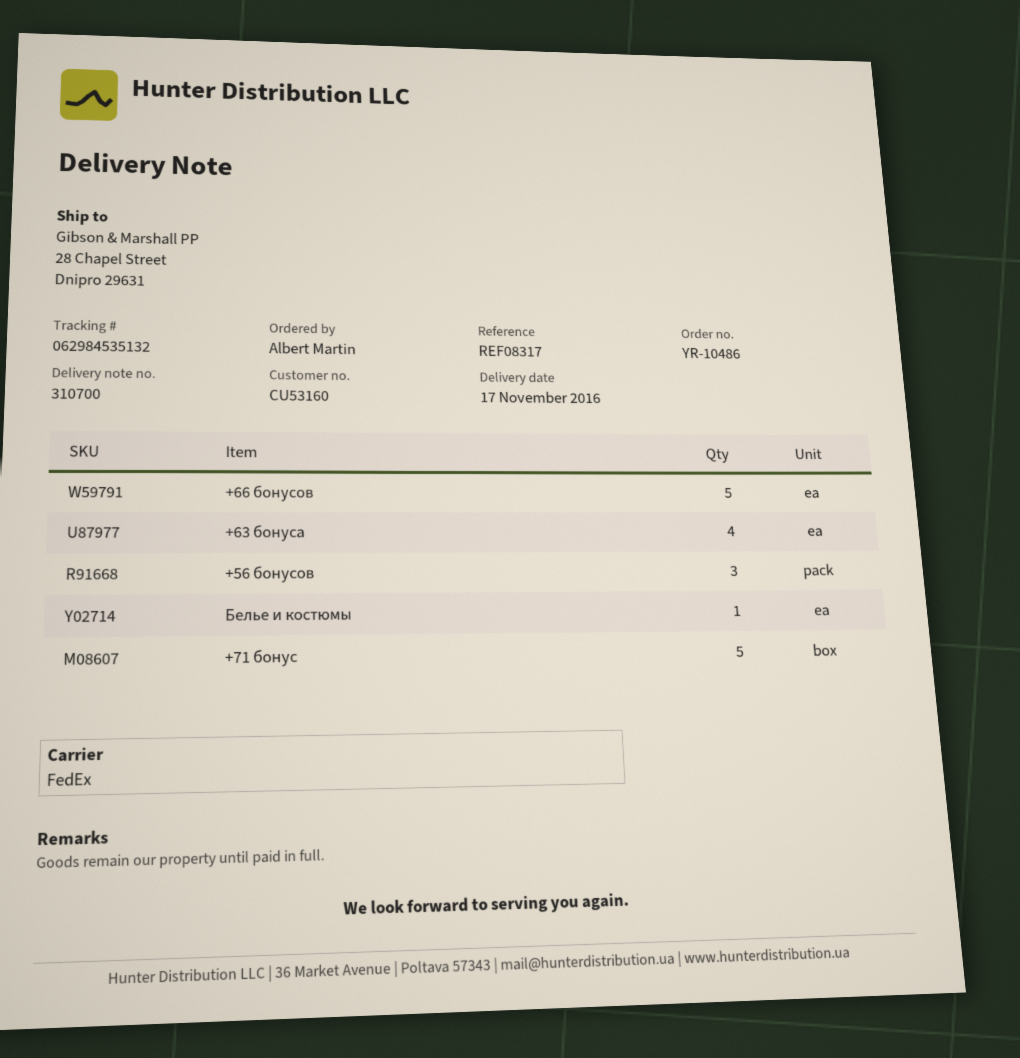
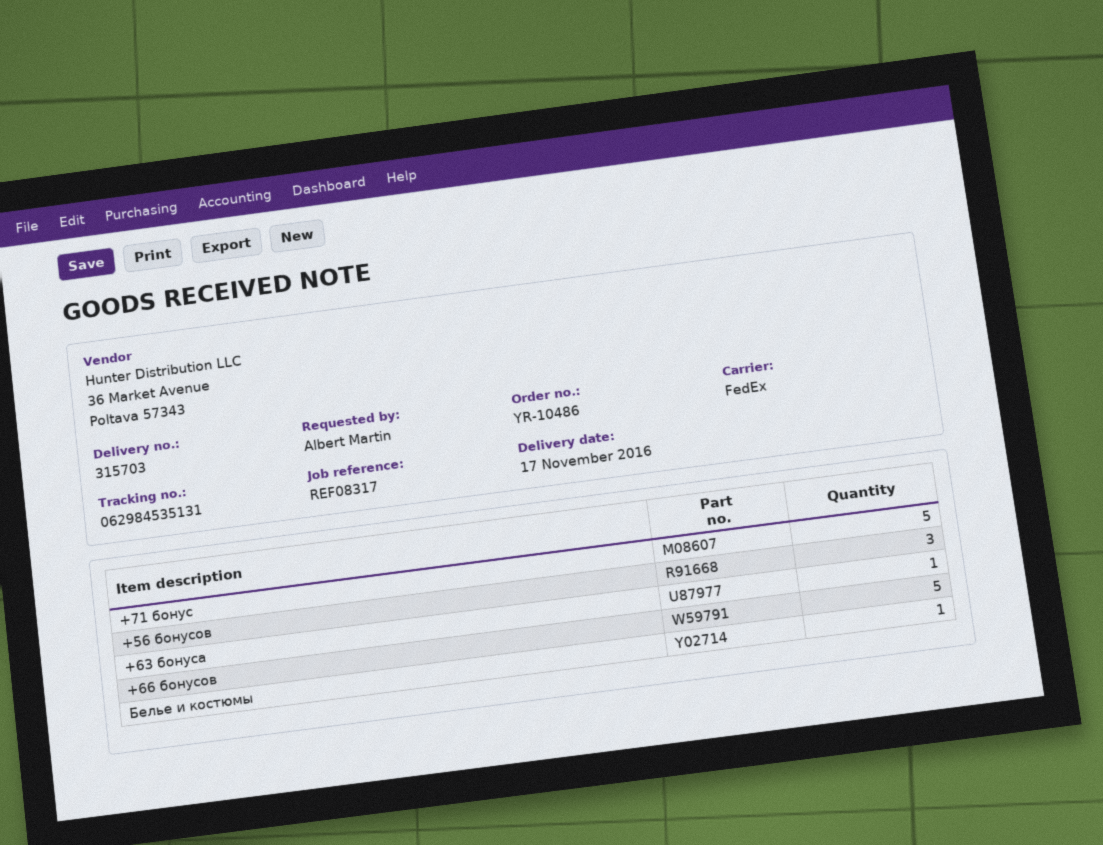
delivery note number: 310700 -> 315703
tracking number: 062984535132 -> 062984535131
+63 бонуса: 4 -> 1

